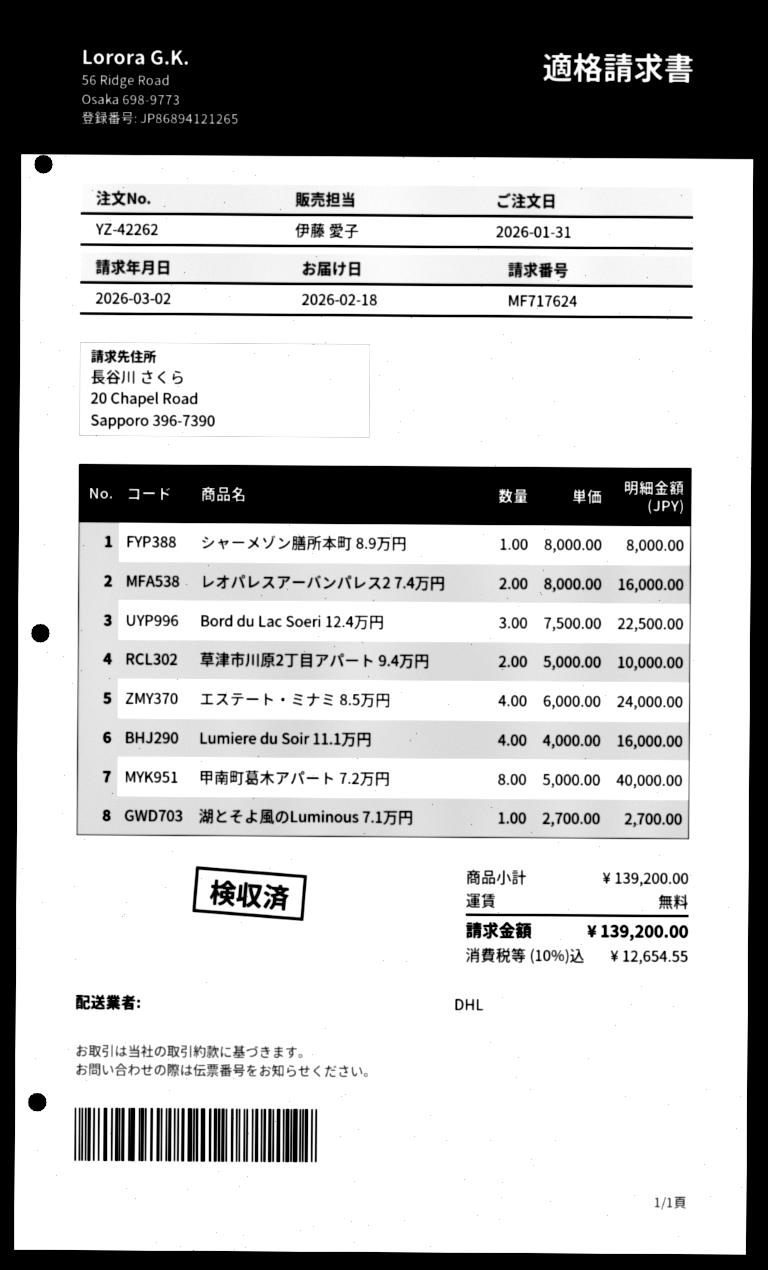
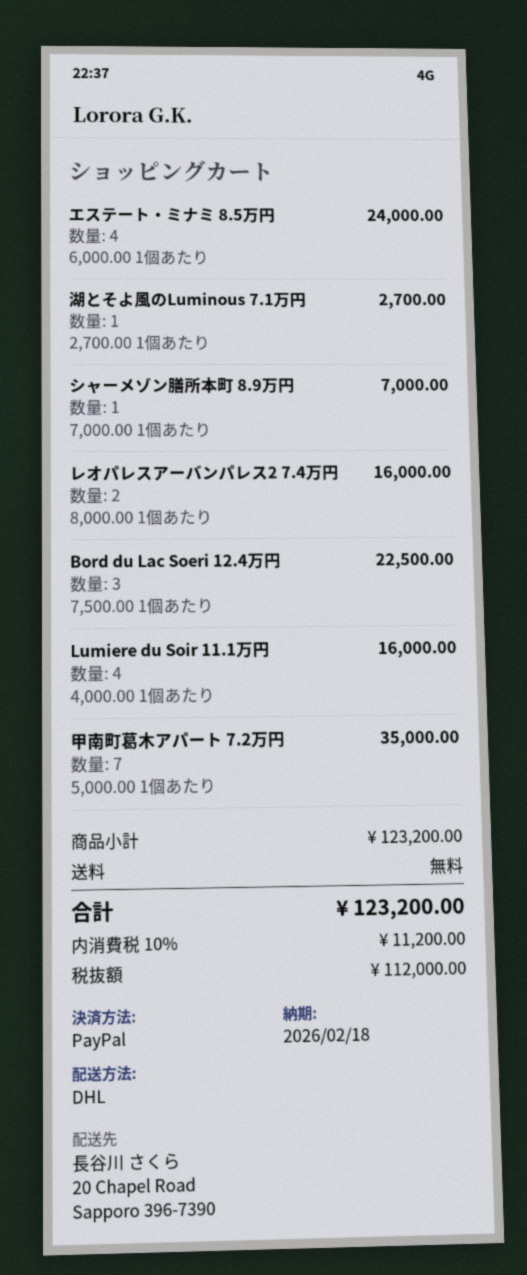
シャーメゾン膳所本町 8.9万円: 1 x 8000.00 = 8000.00 -> 1 x 7000.00 = 7000.00
草津市川原2丁目アパート 9.4万円: 2 x 5000.00 = 10000.00 -> none
甲南町葛木アパート 7.2万円: 8 x 5000.00 = 40000.00 -> 7 x 5000.00 = 35000.00
subtotal: 139200.00 -> 123200.00
tax: 10% = 12654.55 -> 10% = 11200.00
total: 139200.00 -> 123200.00

